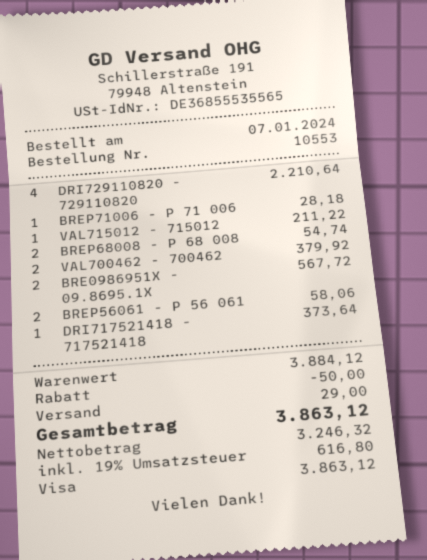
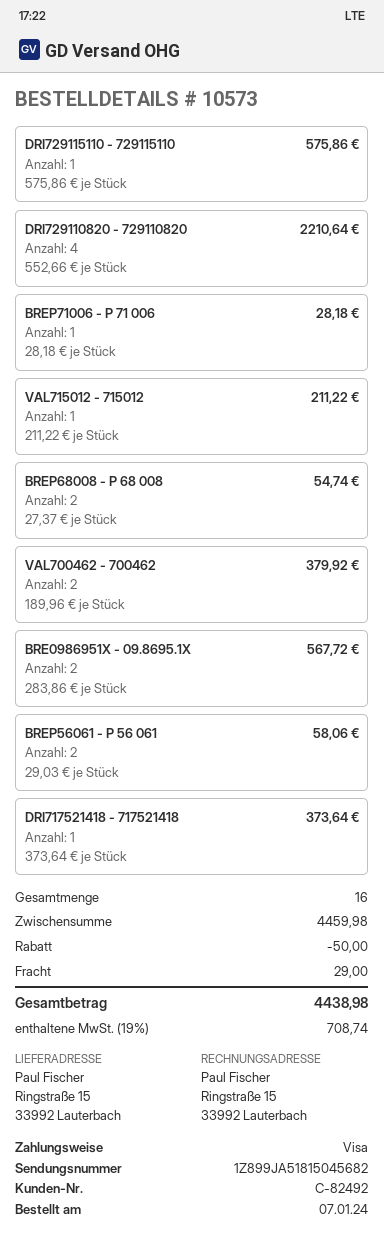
order number: 10553 -> 10573
DRI729115110 - 729115110: none -> 1 for 575.86
subtotal: 3884.12 -> 4459.98
tax: 19% = 616.80 -> 19% = 708.74
total: 3863.12 -> 4438.98

